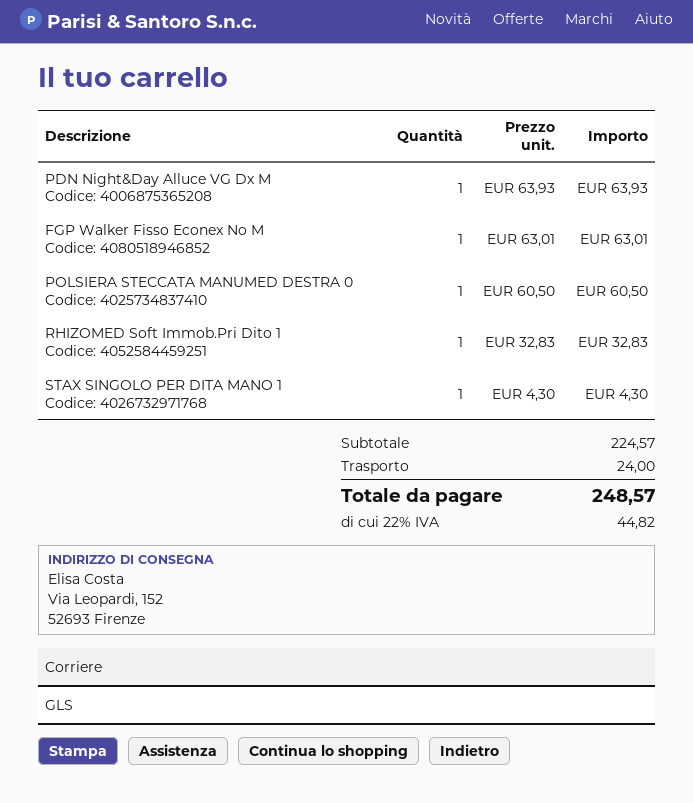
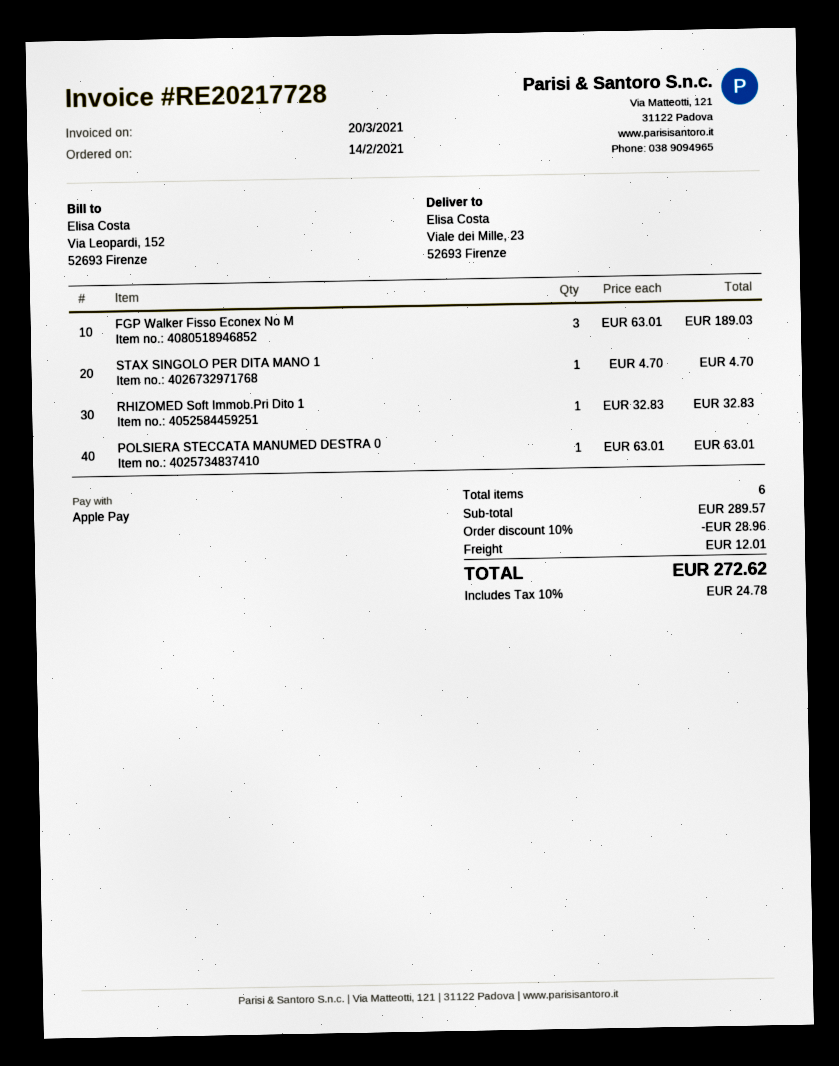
ship to: Via Leopardi, 152, 52693 Firenze -> Viale dei Mille, 23, 52693 Firenze
PDN Night&Day Alluce VG Dx M: 1 x 63.93 = 63.93 -> none
FGP Walker Fisso Econex No M: 1 x 63.01 = 63.01 -> 3 x 63.01 = 189.03
POLSIERA STECCATA MANUMED DESTRA 0: 1 x 60.50 = 60.50 -> 1 x 63.01 = 63.01
STAX SINGOLO PER DITA MANO 1: 1 x 4.30 = 4.30 -> 1 x 4.70 = 4.70
subtotal: 224.57 -> 289.57
discount: none -> 10% = 28.96
shipping: 24.00 -> 12.01
tax: 22% = 44.82 -> 10% = 24.78
total: 248.57 -> 272.62

